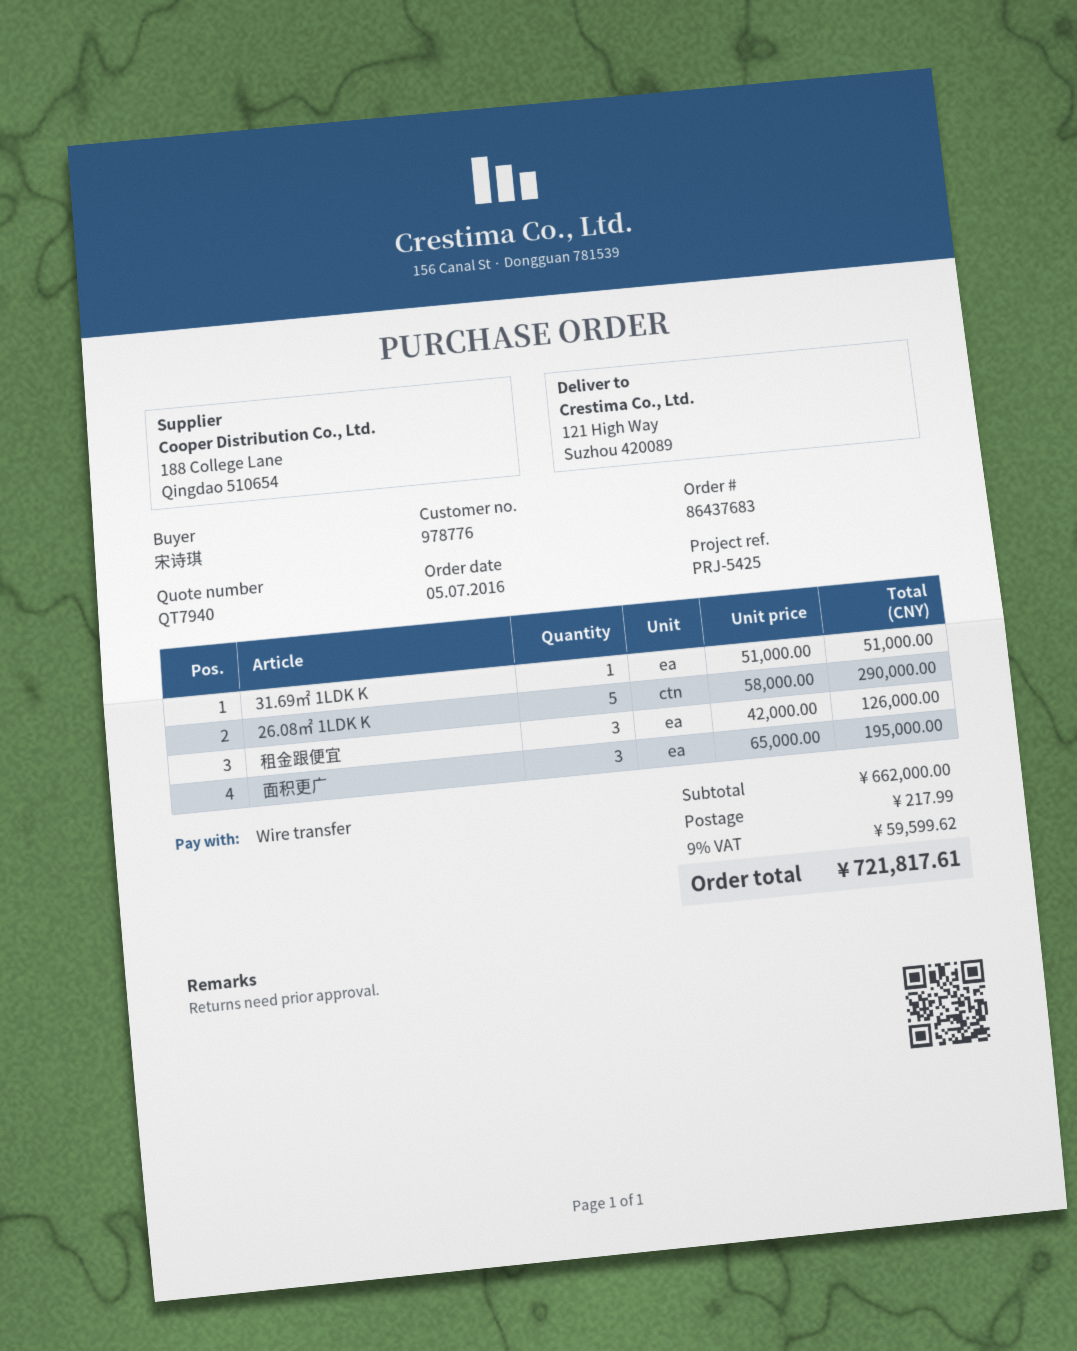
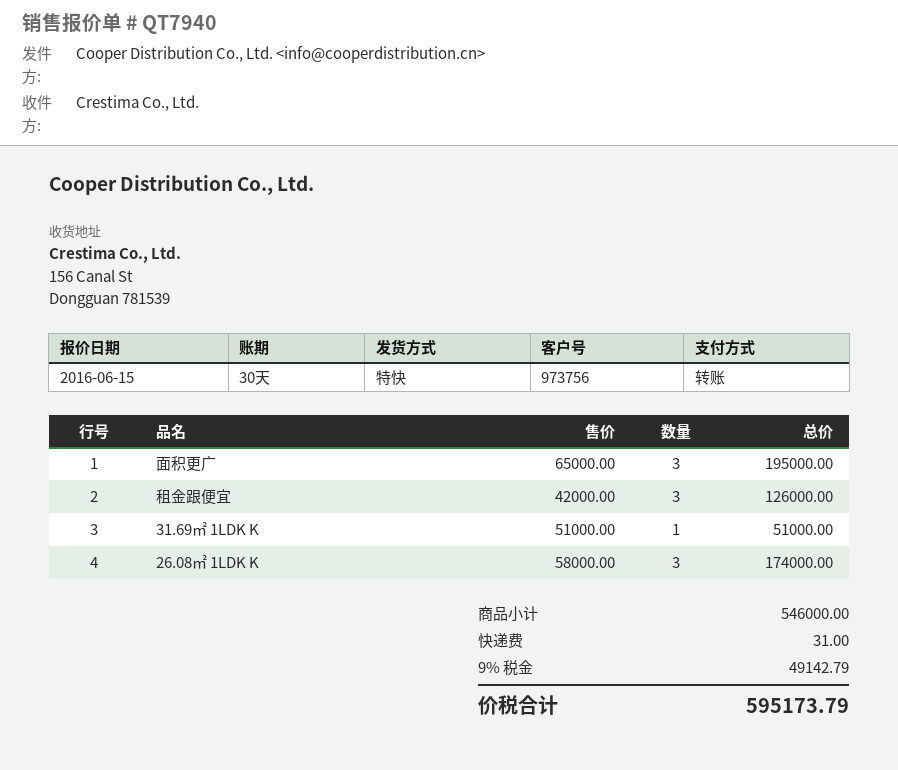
customer number: 978776 -> 973756
ship to: 121 High Way, Suzhou 420089 -> 156 Canal St, Dongguan 781539
26.08㎡ 1LDK K: 5 x 58000.00 = 290000.00 -> 3 x 58000.00 = 174000.00
subtotal: 662000.00 -> 546000.00
shipping: 217.99 -> 31.00
tax: 9% = 59599.62 -> 9% = 49142.79
total: 721817.61 -> 595173.79

